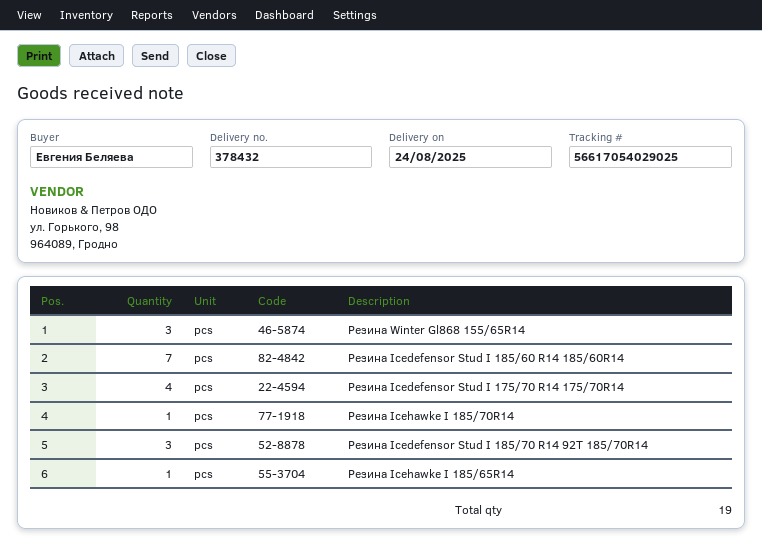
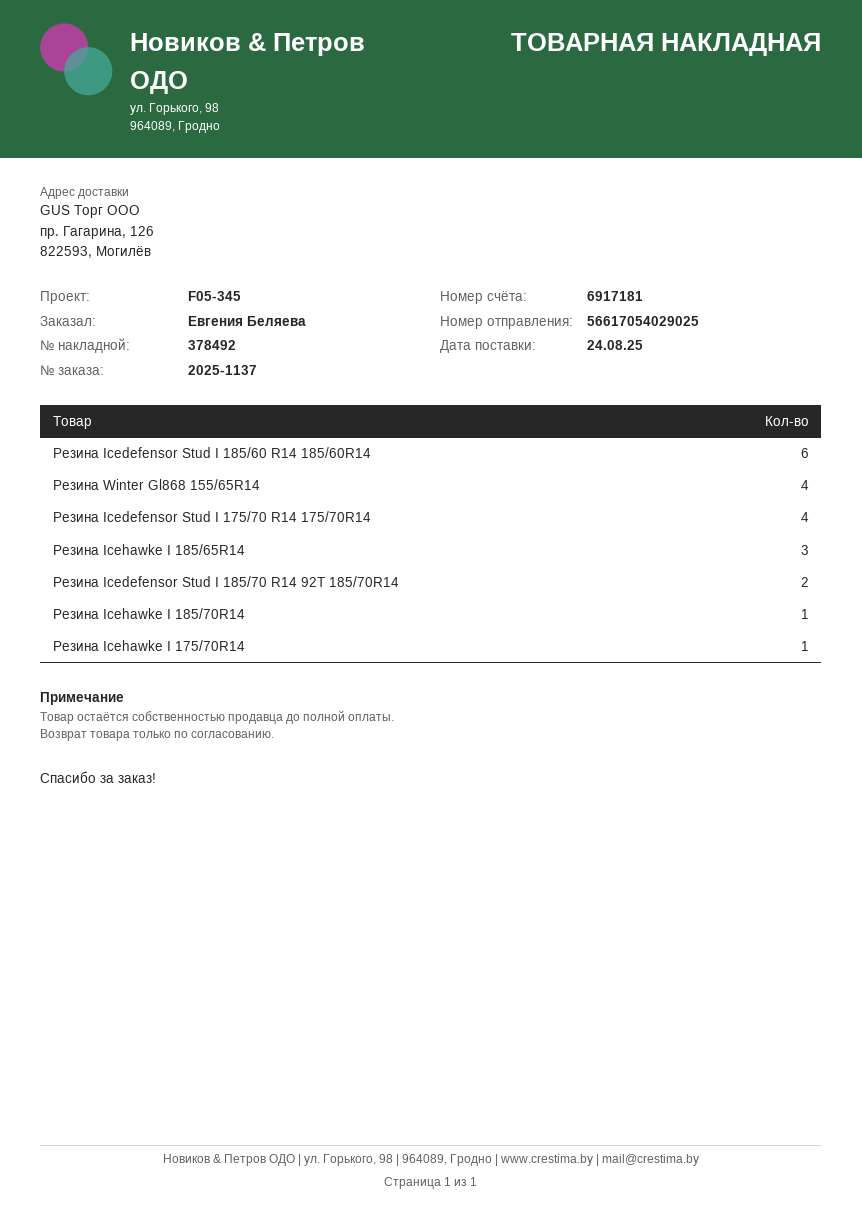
delivery note number: 378432 -> 378492
Резина Winter Gl868 155/65R14: 3 -> 4
Резина Icedefensor Stud I 185/60 R14 185/60R14: 7 -> 6
Резина Icedefensor Stud I 185/70 R14 92T 185/70R14: 3 -> 2
Резина Icehawke I 185/65R14: 1 -> 3
Резина Icehawke I 175/70R14: none -> 1

